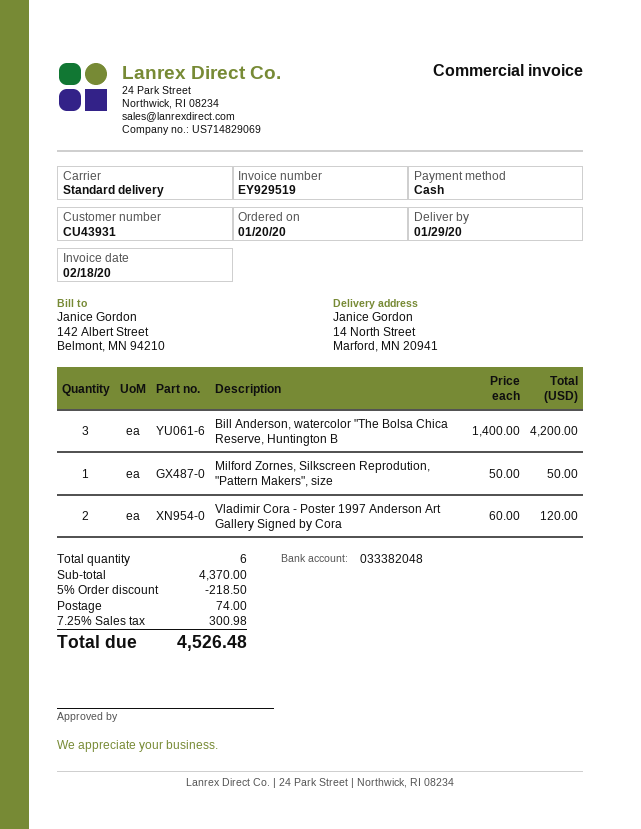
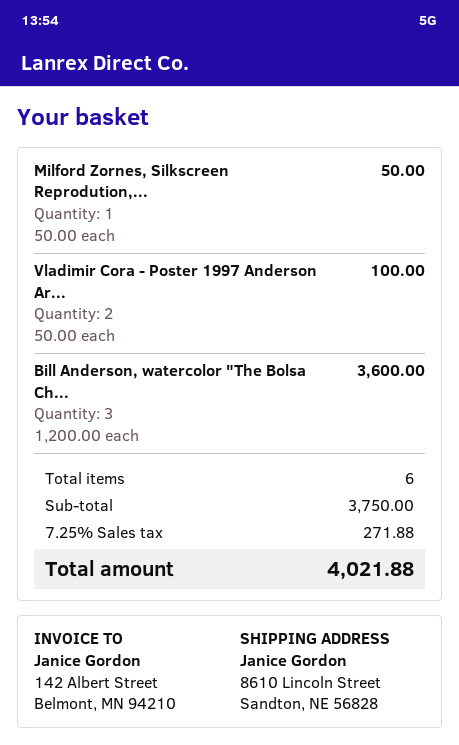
ship to: 14 North Street, Marford, MN 20941 -> 8610 Lincoln Street, Sandton, NE 56828
Bill Anderson, watercolor "The Bolsa Chica Reserve, Huntington B: 3 x 1400.00 = 4200.00 -> 3 x 1200.00 = 3600.00
Vladimir Cora - Poster 1997 Anderson Art Gallery Signed by Cora: 2 x 60.00 = 120.00 -> 2 x 50.00 = 100.00
subtotal: 4370.00 -> 3750.00
discount: 5% = 218.50 -> none
shipping: 74.00 -> none
tax: 7.25% = 300.98 -> 7.25% = 271.88
total: 4526.48 -> 4021.88

